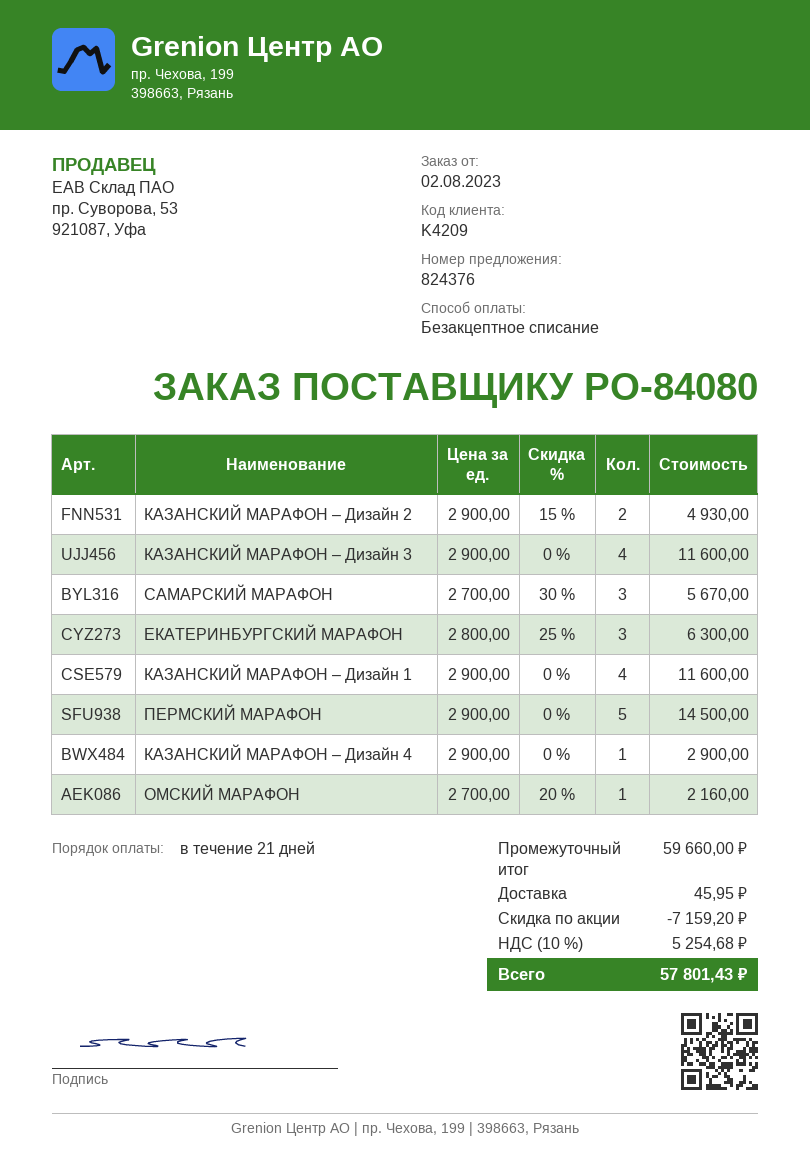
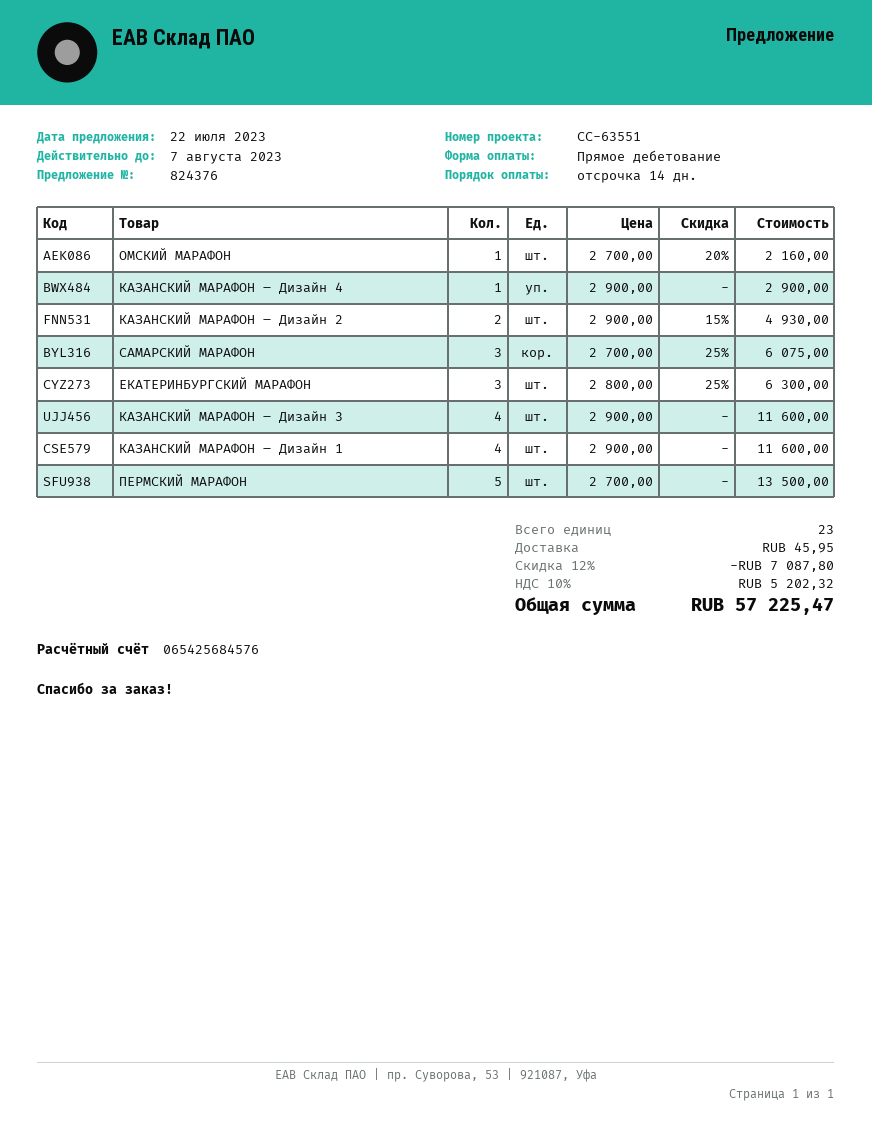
payment terms: 21 days -> 14 days
САМАРСКИЙ МАРАФОН: 3 x 2700.00 - 30% = 5670.00 -> 3 x 2700.00 - 25% = 6075.00
ПЕРМСКИЙ МАРАФОН: 5 x 2900.00 = 14500.00 -> 5 x 2700.00 = 13500.00
discount: 7159.20 -> 7087.80
tax: 10% = 5254.68 -> 10% = 5202.32
total: 57801.43 -> 57225.47

